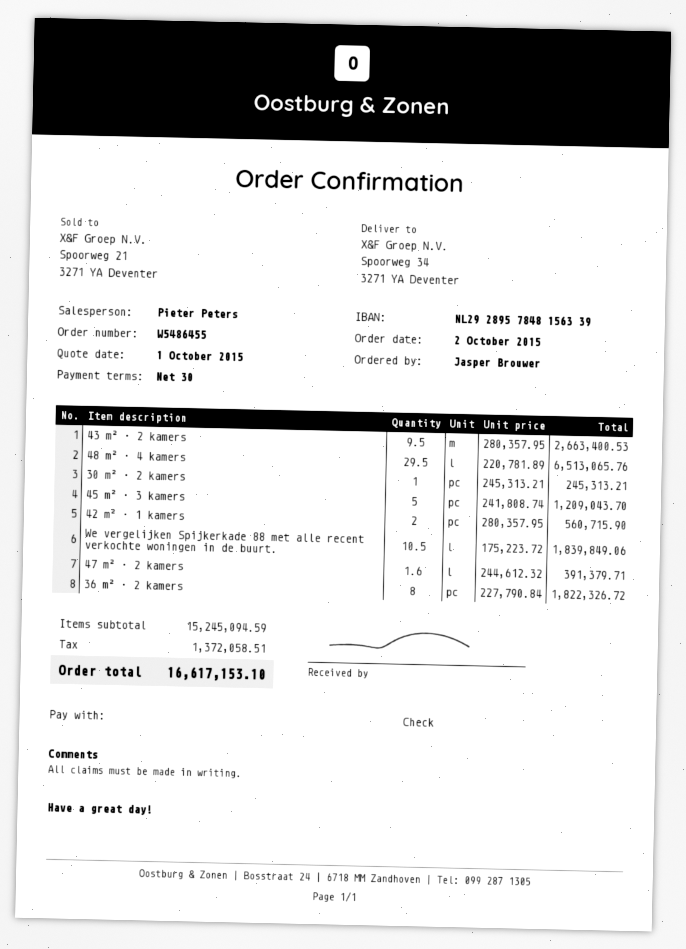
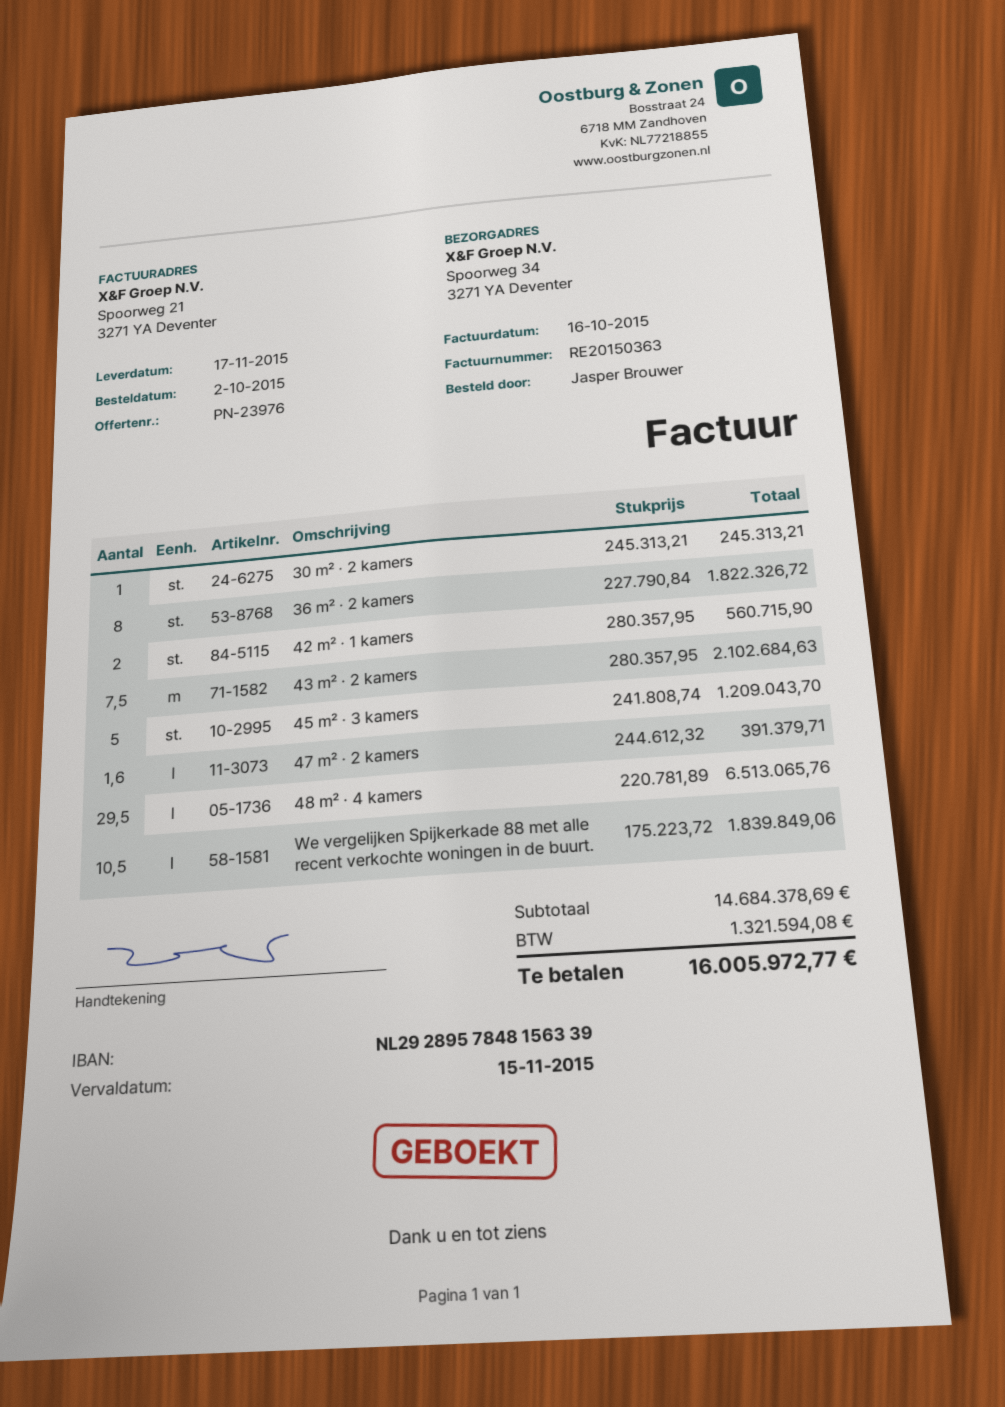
43 m² · 2 kamers: 9.5 x 280357.95 = 2663400.53 -> 7.5 x 280357.95 = 2102684.63
subtotal: 15245094.59 -> 14684378.69
tax: 1372058.51 -> 1321594.08
total: 16617153.10 -> 16005972.77

